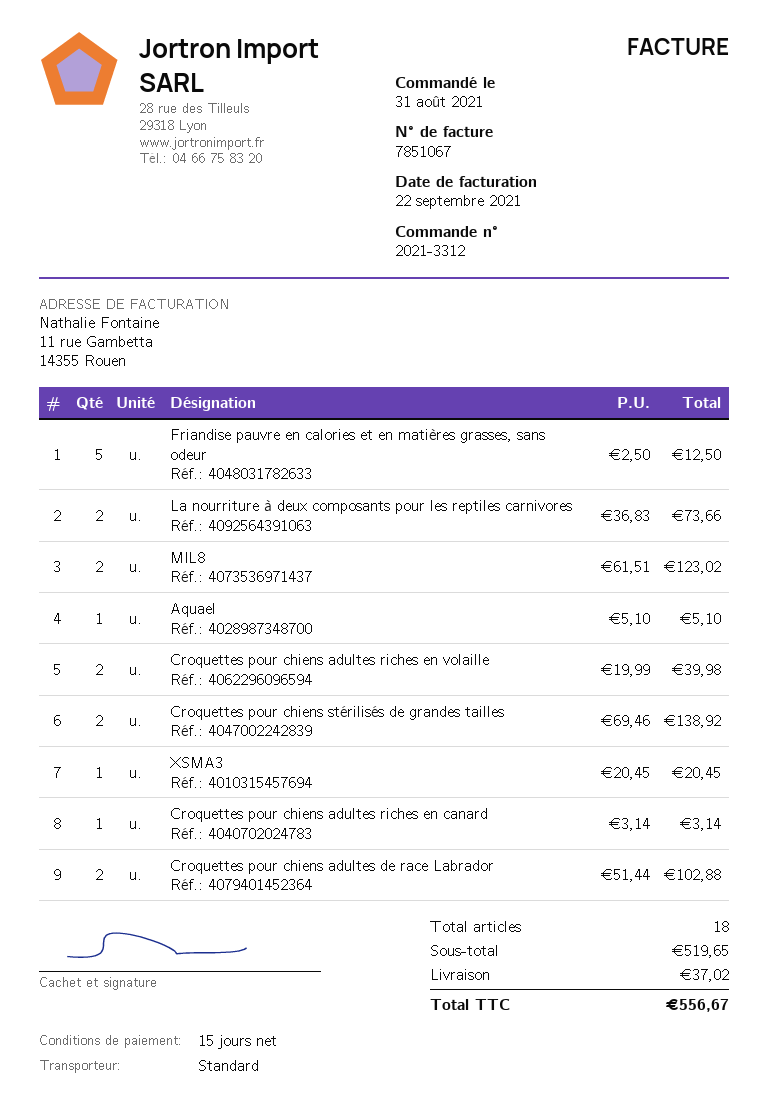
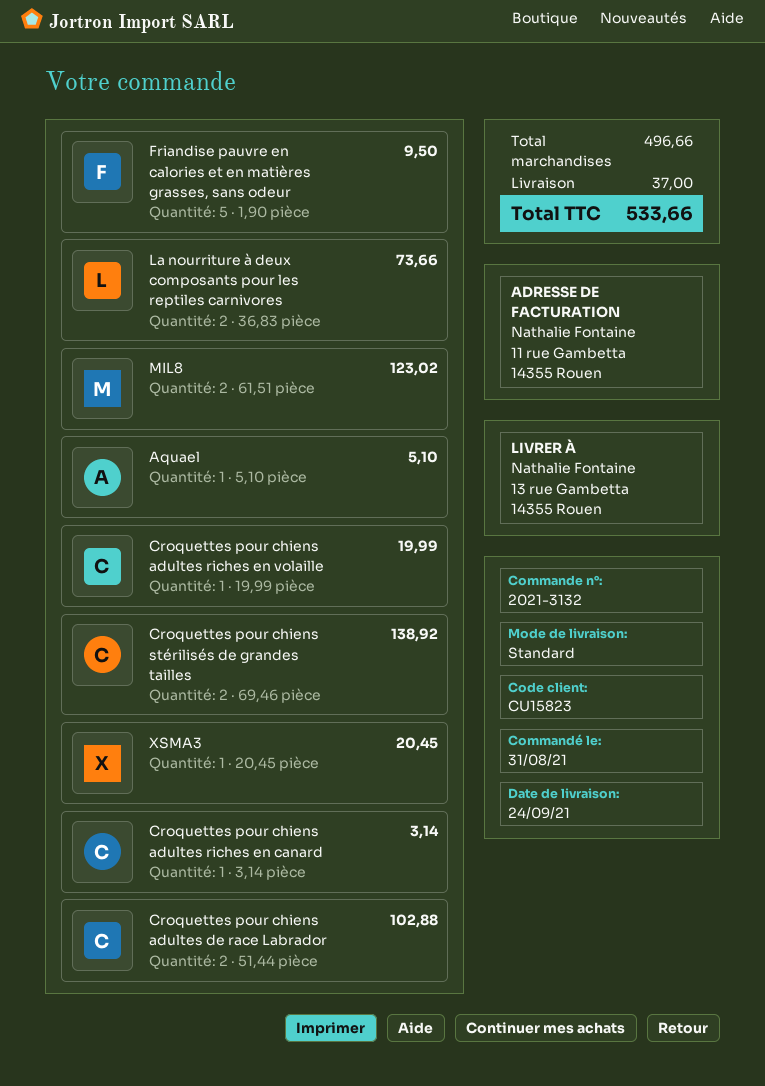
order number: 2021-3312 -> 2021-3132
Friandise pauvre en calories et en matières grasses, sans odeur: 5 x 2.50 = 12.50 -> 5 x 1.90 = 9.50
Croquettes pour chiens adultes riches en volaille: 2 x 19.99 = 39.98 -> 1 x 19.99 = 19.99
subtotal: 519.65 -> 496.66
shipping: 37.02 -> 37.00
total: 556.67 -> 533.66

